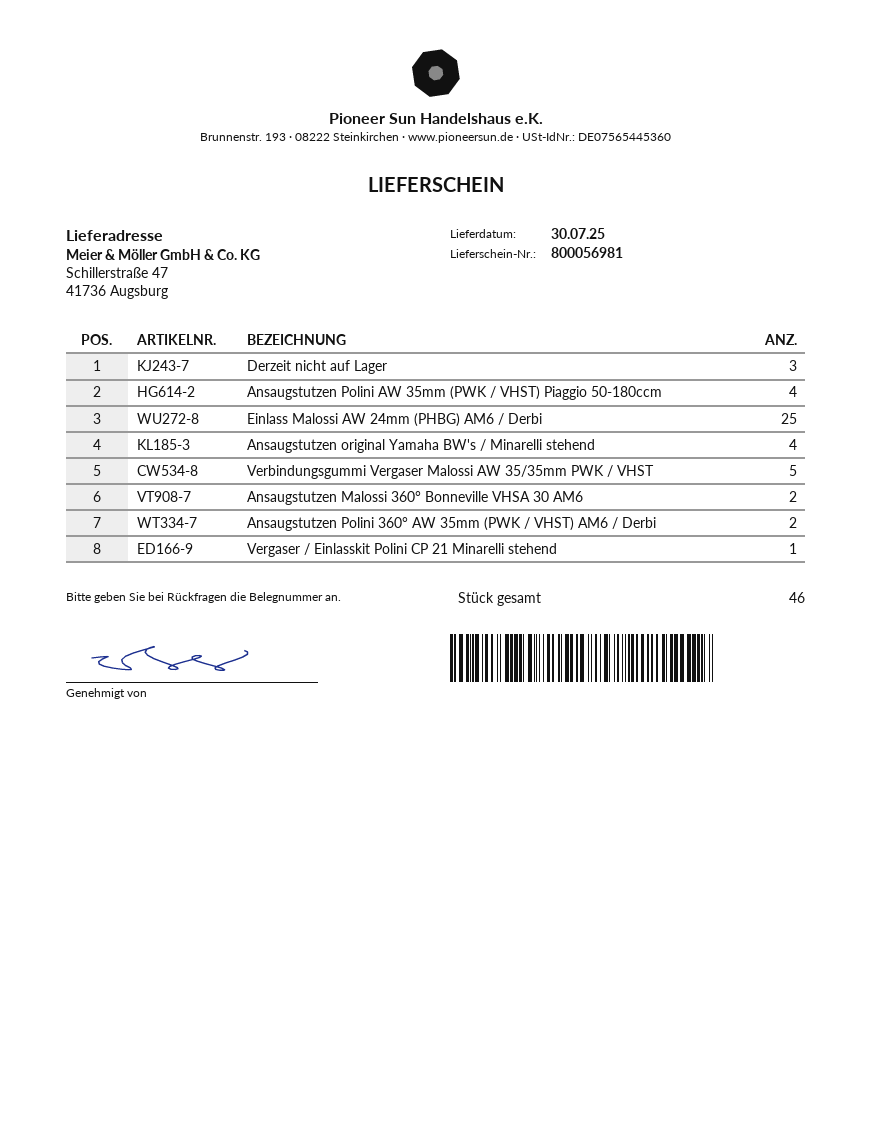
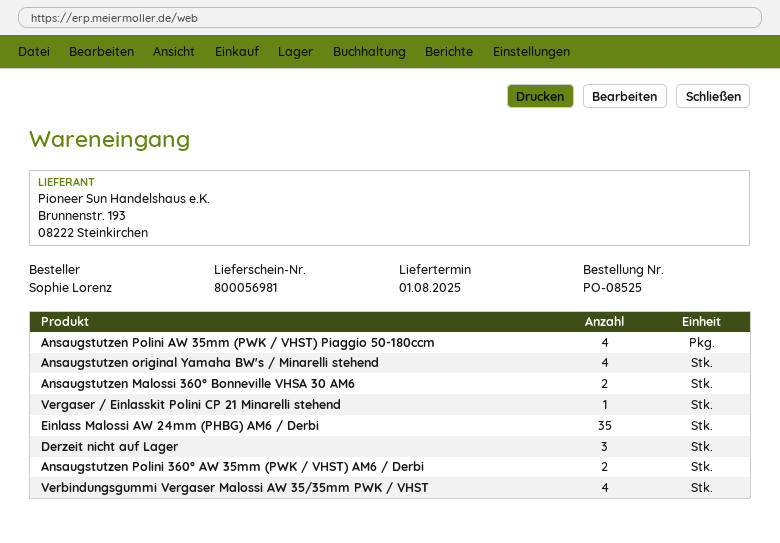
delivery date: 2025-07-30 -> 2025-08-01
Einlass Malossi AW 24mm (PHBG) AM6 / Derbi: 25 -> 35
Verbindungsgummi Vergaser Malossi AW 35/35mm PWK / VHST: 5 -> 4

